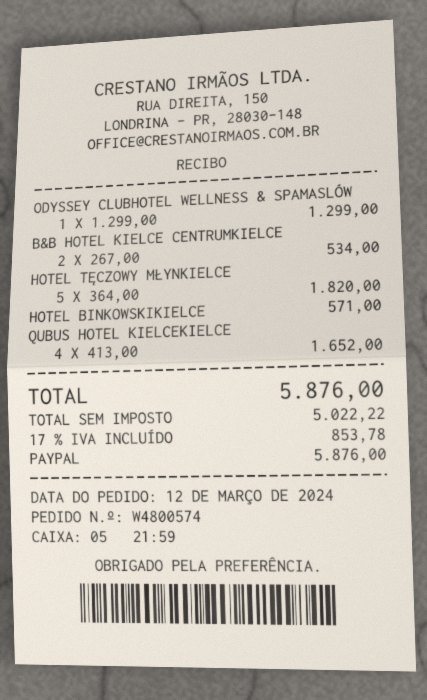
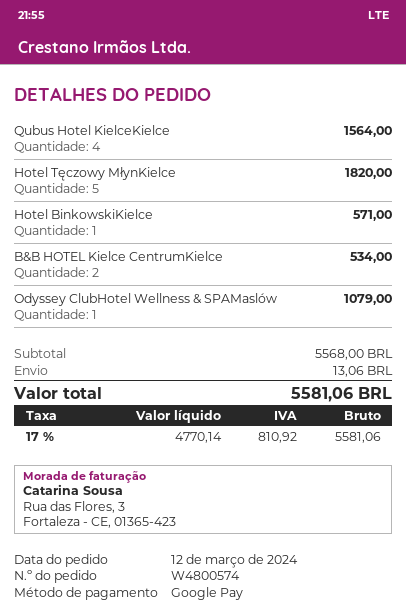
payment method: PayPal -> Google Pay
ODYSSEY CLUBHOTEL WELLNESS & SPAMASLÓW: 1 for 1299.00 -> 1 for 1079.00
QUBUS HOTEL KIELCEKIELCE: 4 for 1652.00 -> 4 for 1564.00
shipping: none -> 13.06
net: 5022.22 -> 4770.14
tax: 17% = 853.78 -> 17% = 810.92
total: 5876.00 -> 5581.06

